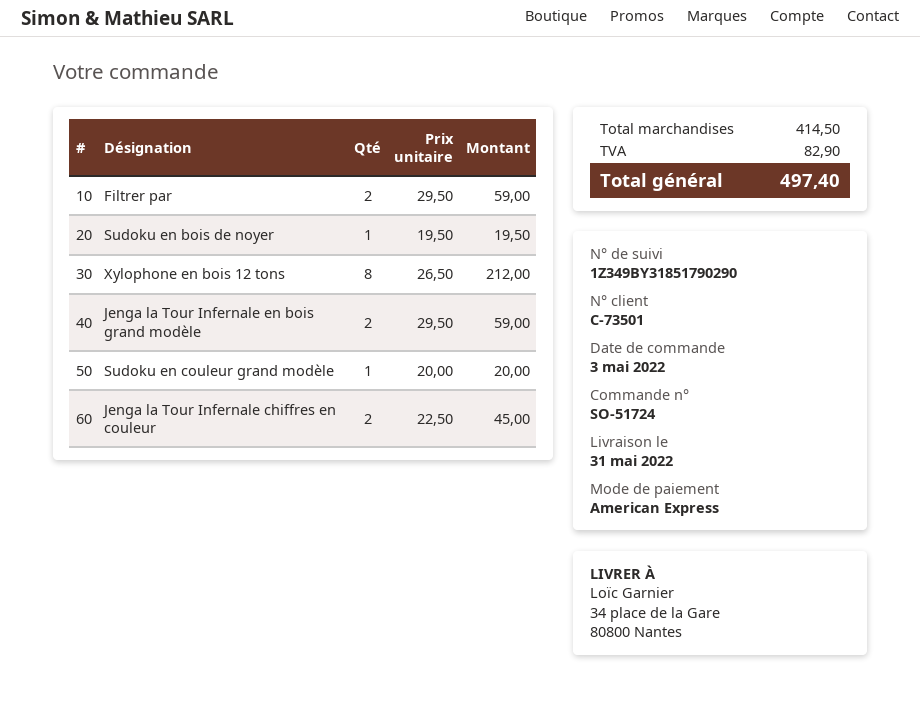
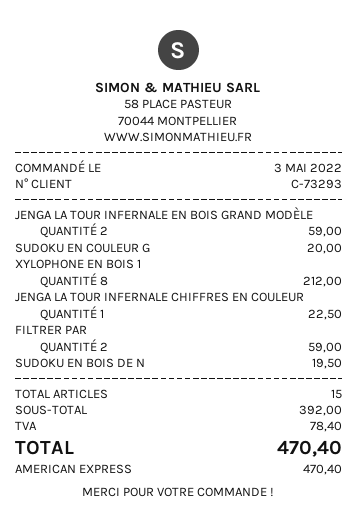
customer number: C-73501 -> C-73293
Jenga la Tour Infernale chiffres en couleur: 2 for 45.00 -> 1 for 22.50
subtotal: 414.50 -> 392.00
tax: 82.90 -> 78.40
total: 497.40 -> 470.40

